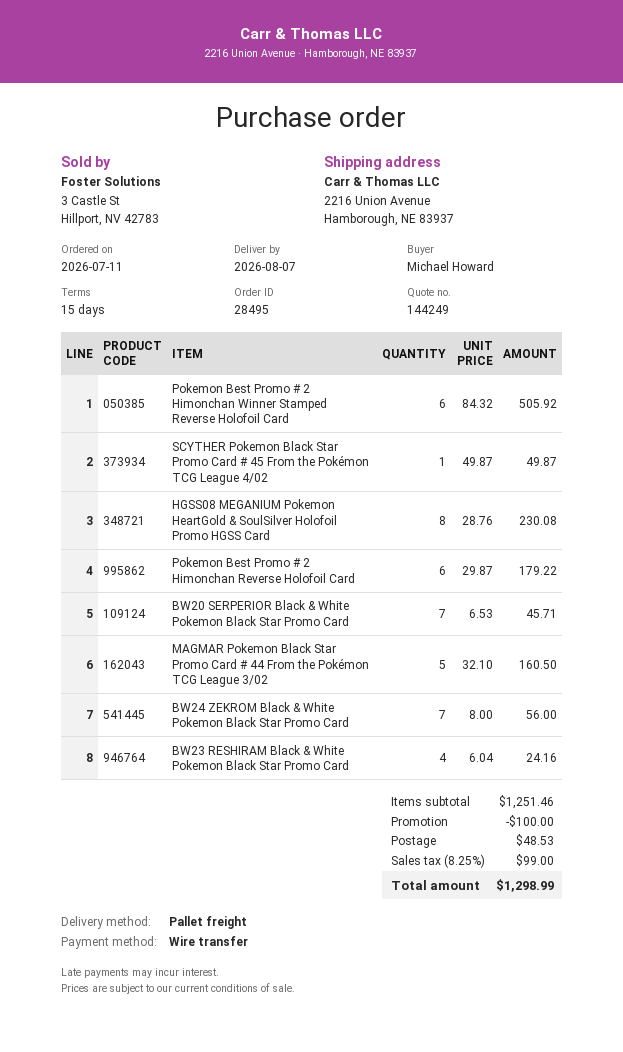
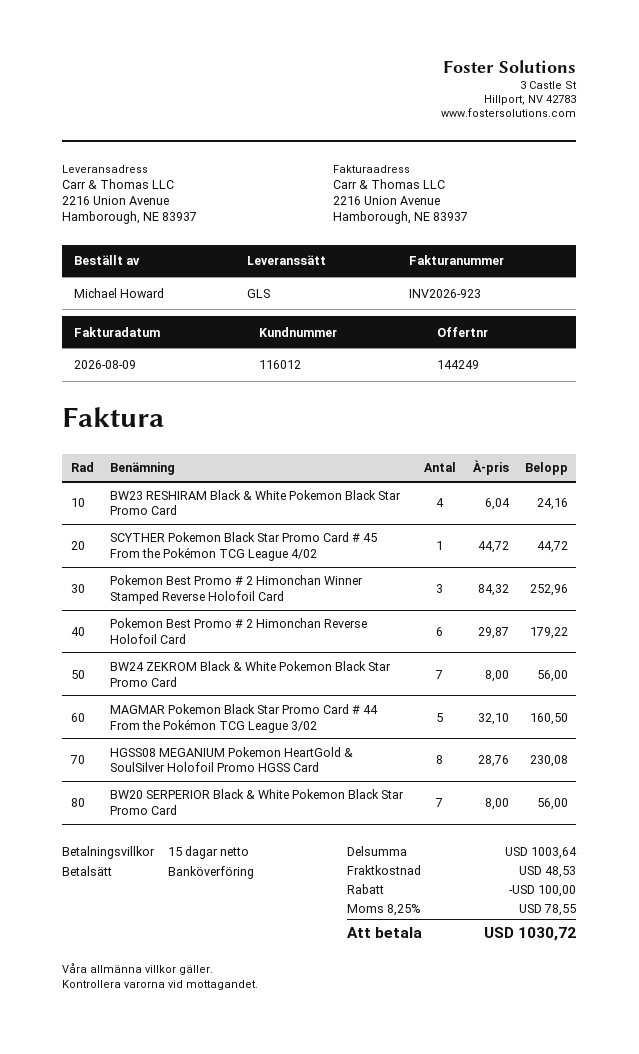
shipping method: pallet freight -> GLS
Pokemon Best Promo # 2 Himonchan Winner Stamped Reverse Holofoil Card: 6 x 84.32 = 505.92 -> 3 x 84.32 = 252.96
SCYTHER Pokemon Black Star Promo Card # 45 From the Pokémon TCG League 4/02: 1 x 49.87 = 49.87 -> 1 x 44.72 = 44.72
BW20 SERPERIOR Black & White Pokemon Black Star Promo Card: 7 x 6.53 = 45.71 -> 7 x 8.00 = 56.00
subtotal: 1251.46 -> 1003.64
tax: 8.25% = 99.00 -> 8.25% = 78.55
total: 1298.99 -> 1030.72

